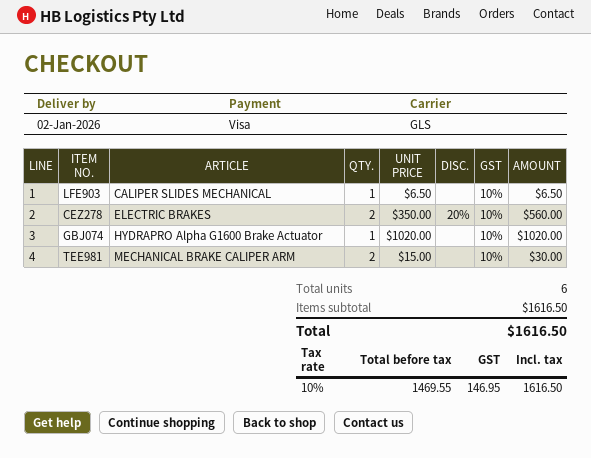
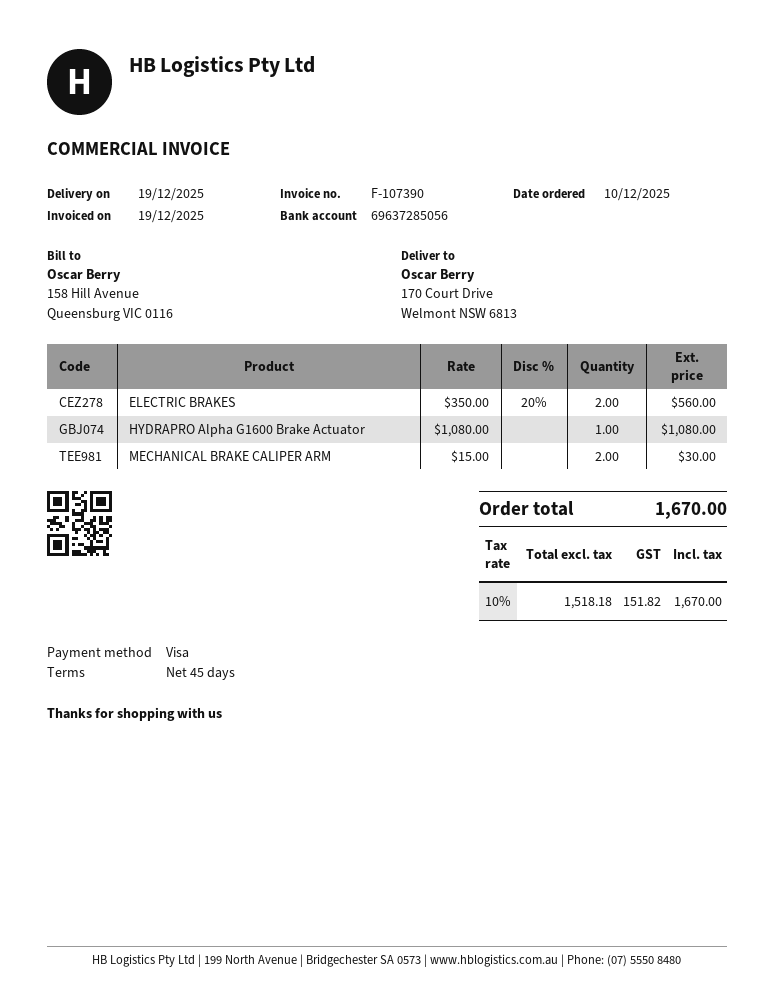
delivery date: 2026-01-02 -> 2025-12-19
CALIPER SLIDES MECHANICAL: 1 x 6.50 = 6.50 -> none
HYDRAPRO Alpha G1600 Brake Actuator: 1 x 1020.00 = 1020.00 -> 1 x 1080.00 = 1080.00
net: 1469.55 -> 1518.18
tax: 10% = 146.95 -> 10% = 151.82
total: 1616.50 -> 1670.00

